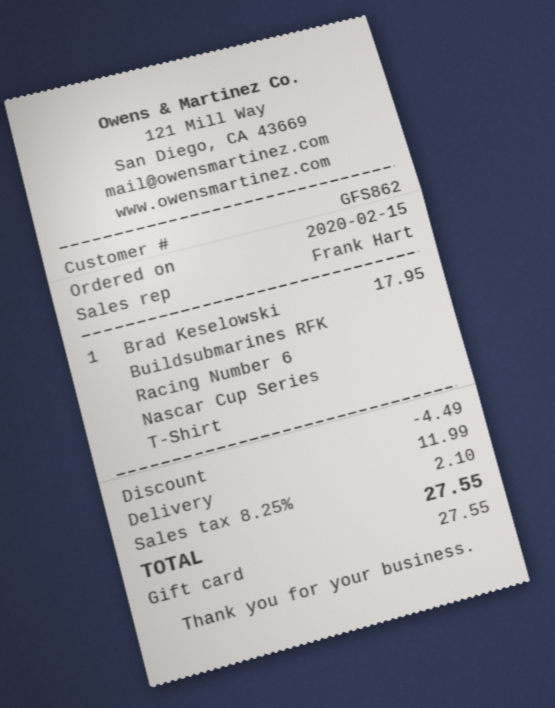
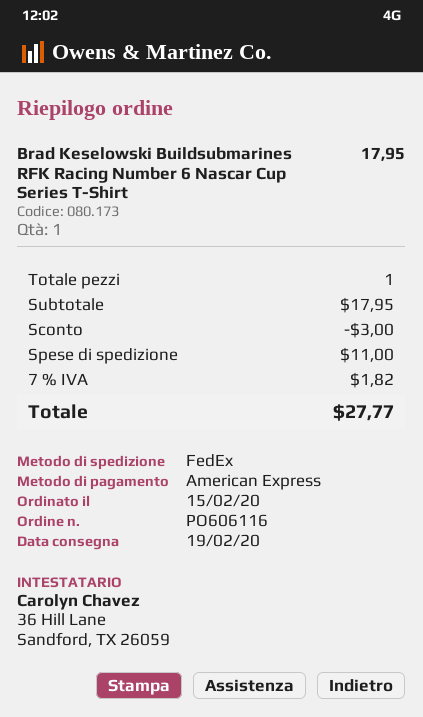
payment method: gift card -> American Express
discount: 4.49 -> 3.00
shipping: 11.99 -> 11.00
tax: 8.25% = 2.10 -> 7% = 1.82
total: 27.55 -> 27.77

